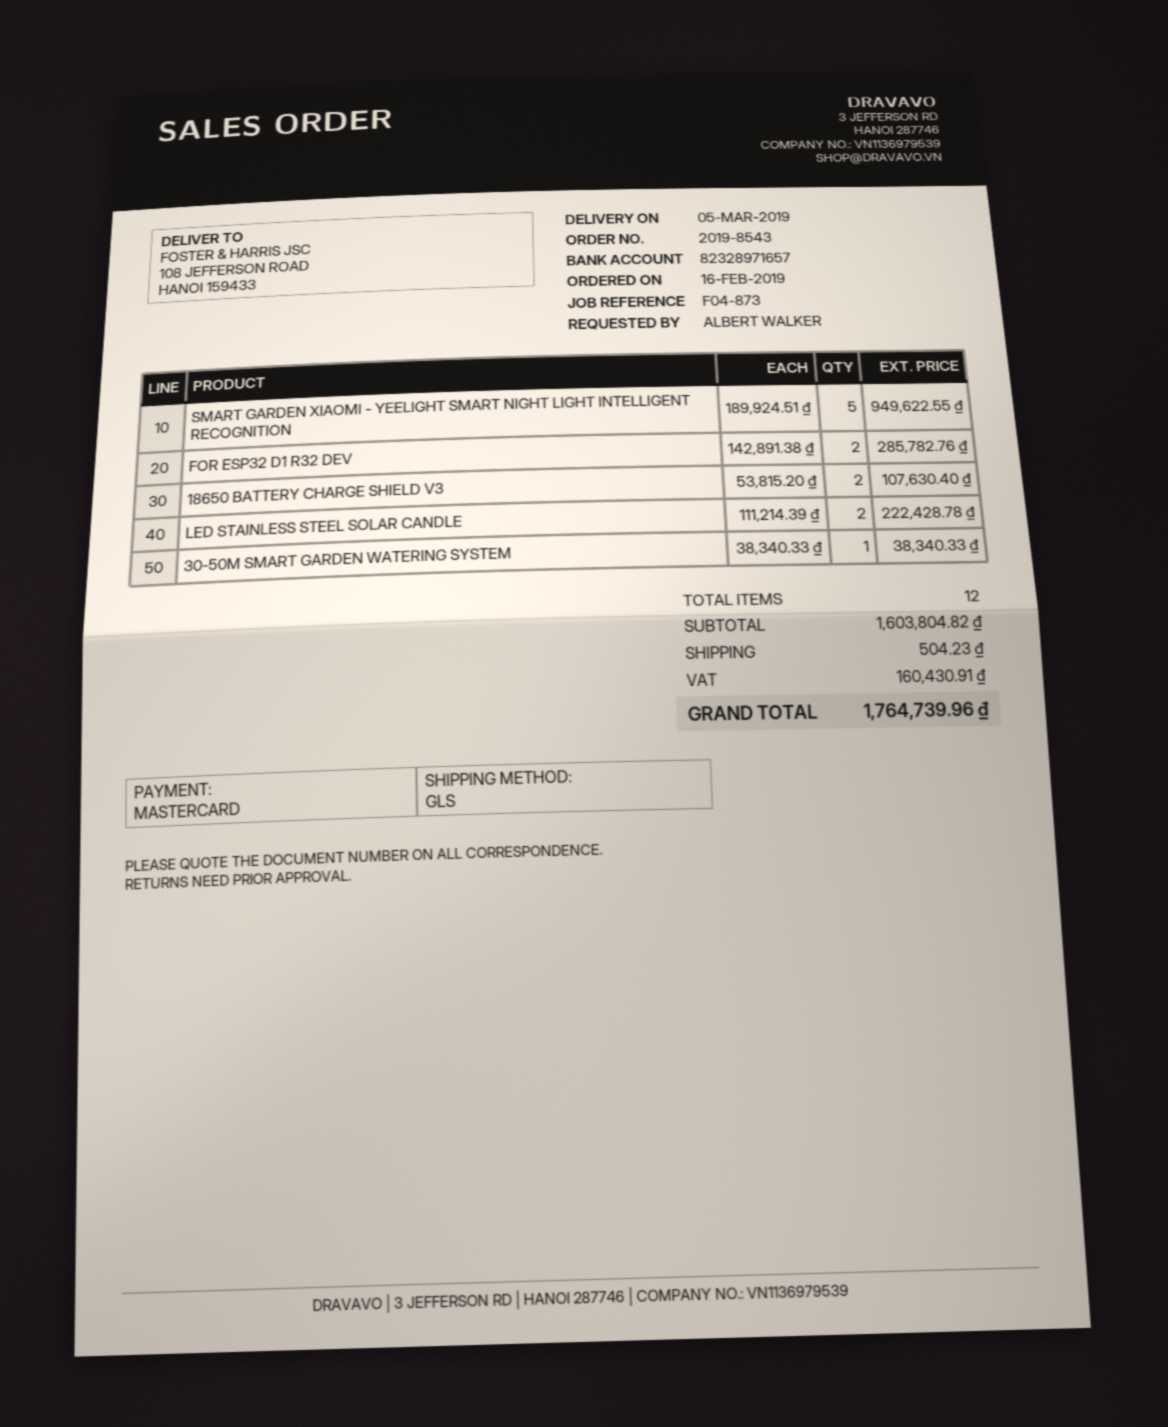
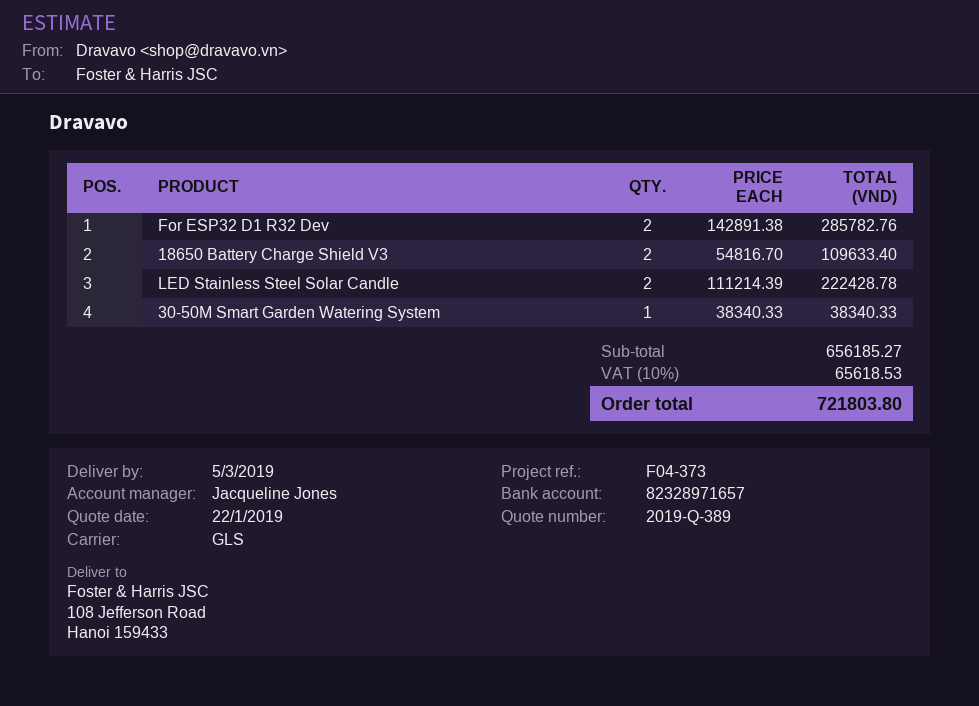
reference: F04-873 -> F04-373
SMART GARDEN XIAOMI - YEELIGHT SMART NIGHT LIGHT INTELLIGENT RECOGNITION: 5 x 189924.51 = 949622.55 -> none
18650 BATTERY CHARGE SHIELD V3: 2 x 53815.20 = 107630.40 -> 2 x 54816.70 = 109633.40
subtotal: 1603804.82 -> 656185.27
shipping: 504.23 -> none
tax: 160430.91 -> 65618.53
total: 1764739.96 -> 721803.80

